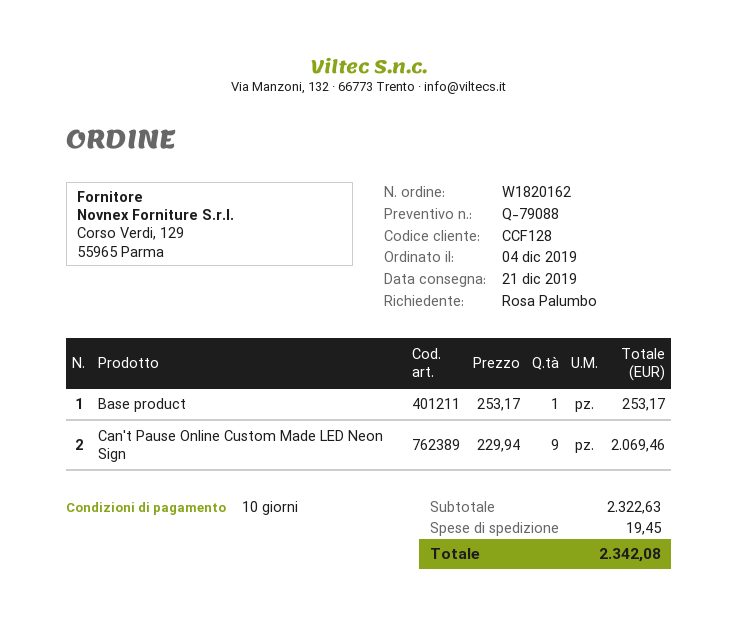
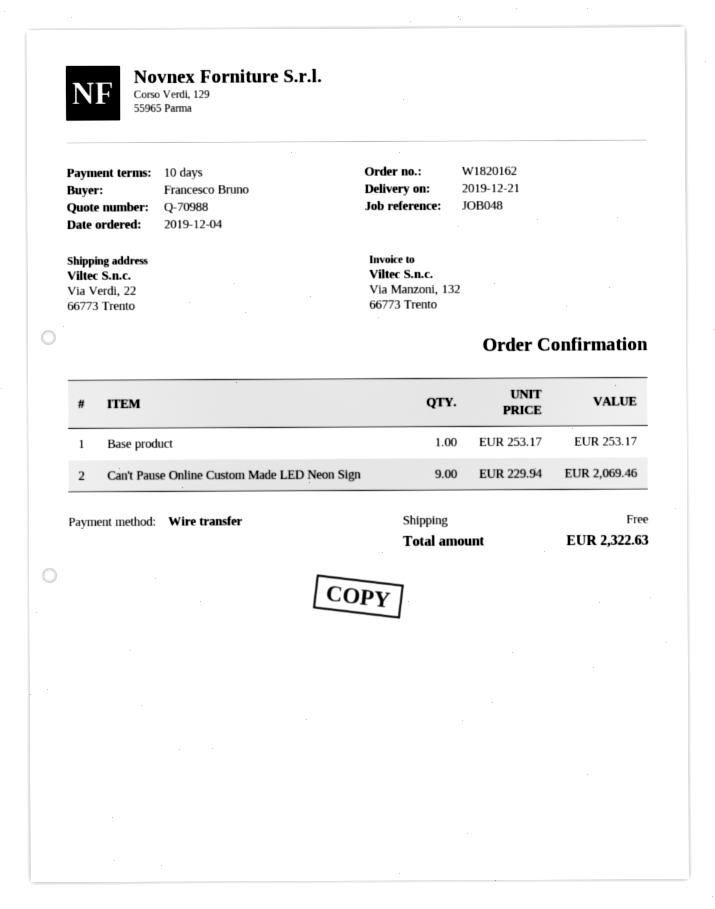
quote number: Q-79088 -> Q-70988
ordered by: Rosa Palumbo -> Francesco Bruno
shipping: 19.45 -> 0.00
total: 2342.08 -> 2322.63

